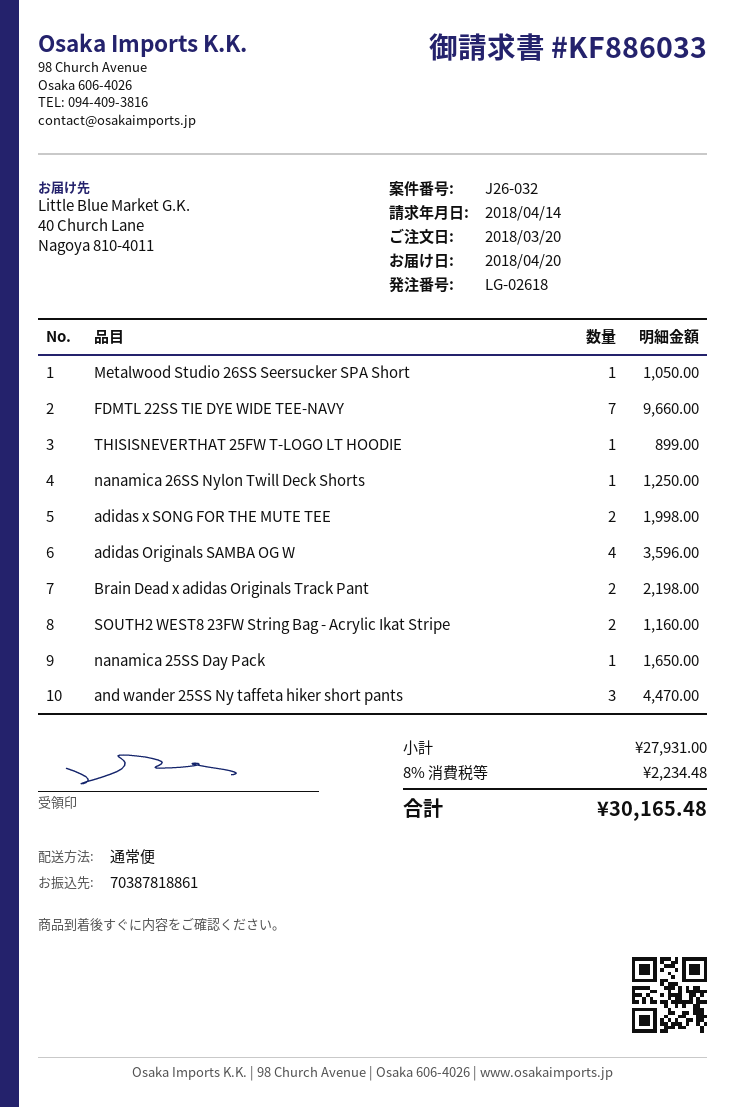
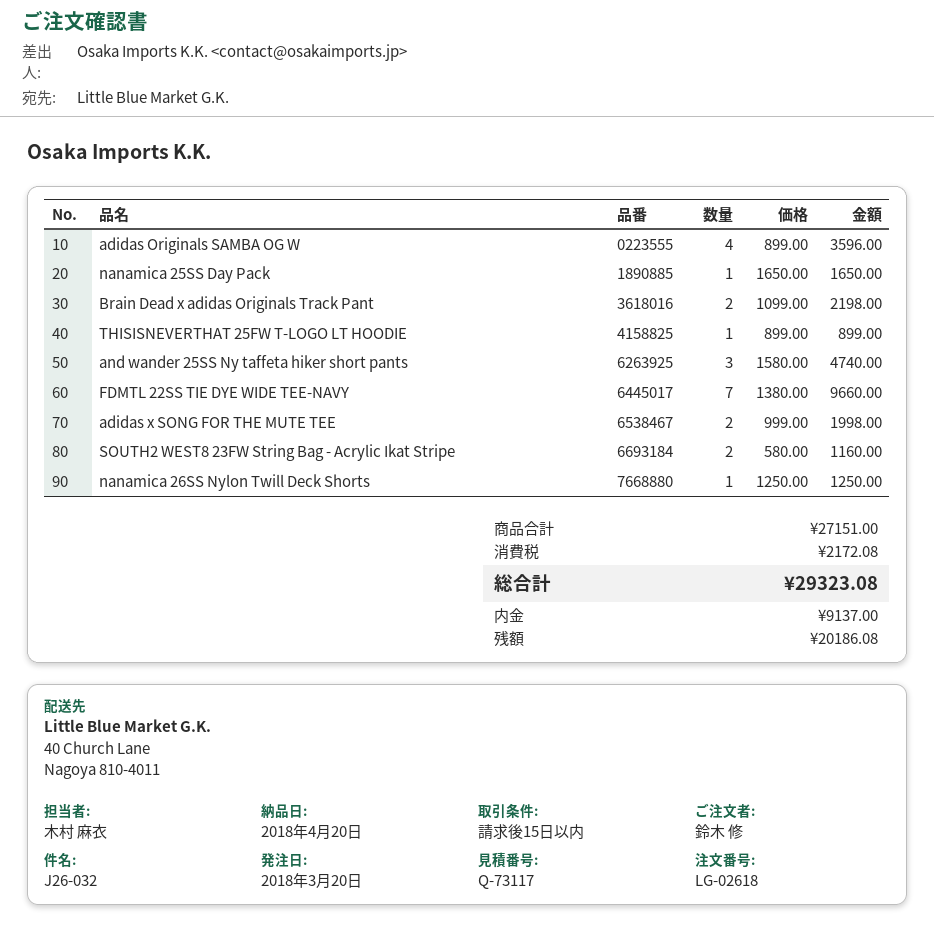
Metalwood Studio 26SS Seersucker SPA Short: 1 for 1050.00 -> none
and wander 25SS Ny taffeta hiker short pants: 3 for 4470.00 -> 3 for 4740.00
subtotal: 27931.00 -> 27151.00
tax: 2234.48 -> 2172.08
total: 30165.48 -> 29323.08

